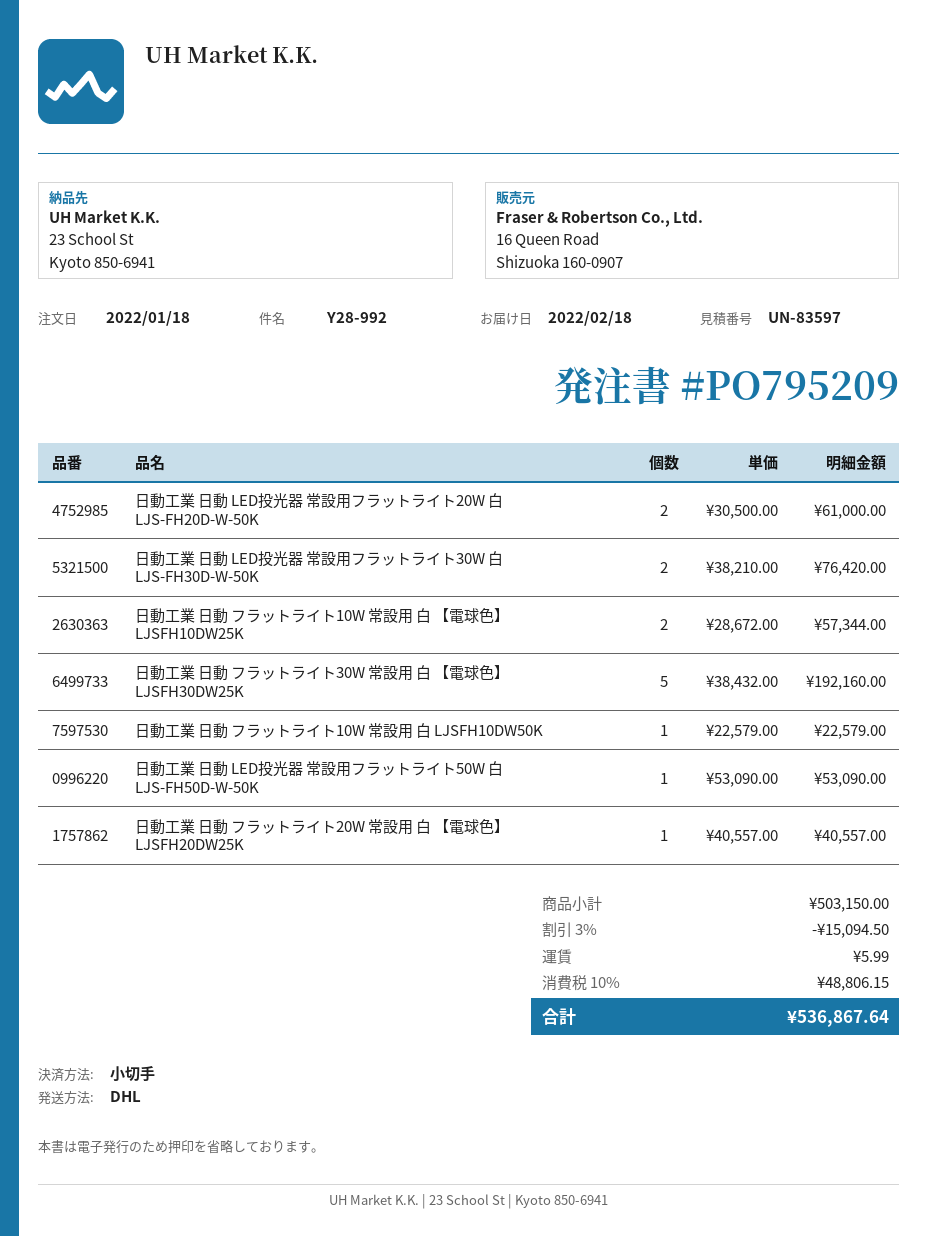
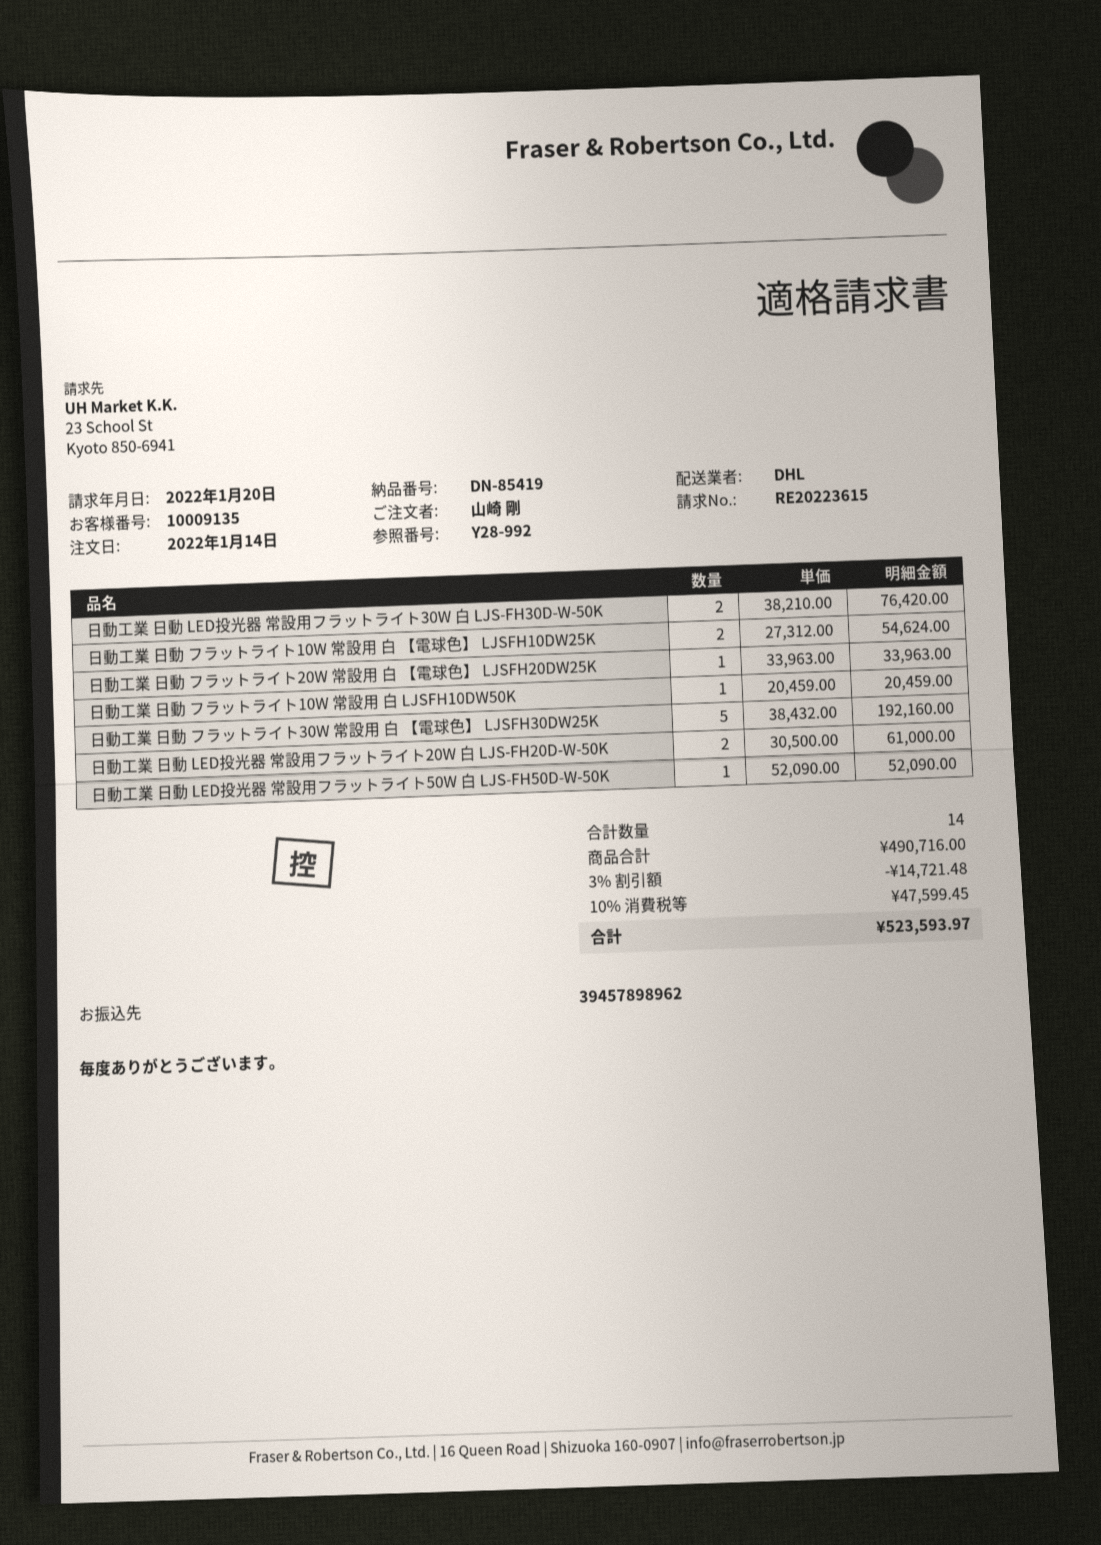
order date: 2022-01-18 -> 2022-01-14
日動工業 日動 フラットライト10W 常設用 白 【電球色】 LJSFH10DW25K: 2 x 28672.00 = 57344.00 -> 2 x 27312.00 = 54624.00
日動工業 日動 フラットライト10W 常設用 白 LJSFH10DW50K: 1 x 22579.00 = 22579.00 -> 1 x 20459.00 = 20459.00
日動工業 日動 LED投光器 常設用フラットライト50W 白 LJS-FH50D-W-50K: 1 x 53090.00 = 53090.00 -> 1 x 52090.00 = 52090.00
日動工業 日動 フラットライト20W 常設用 白 【電球色】 LJSFH20DW25K: 1 x 40557.00 = 40557.00 -> 1 x 33963.00 = 33963.00
subtotal: 503150.00 -> 490716.00
discount: 3% = 15094.50 -> 3% = 14721.48
shipping: 5.99 -> none
tax: 10% = 48806.15 -> 10% = 47599.45
total: 536867.64 -> 523593.97

